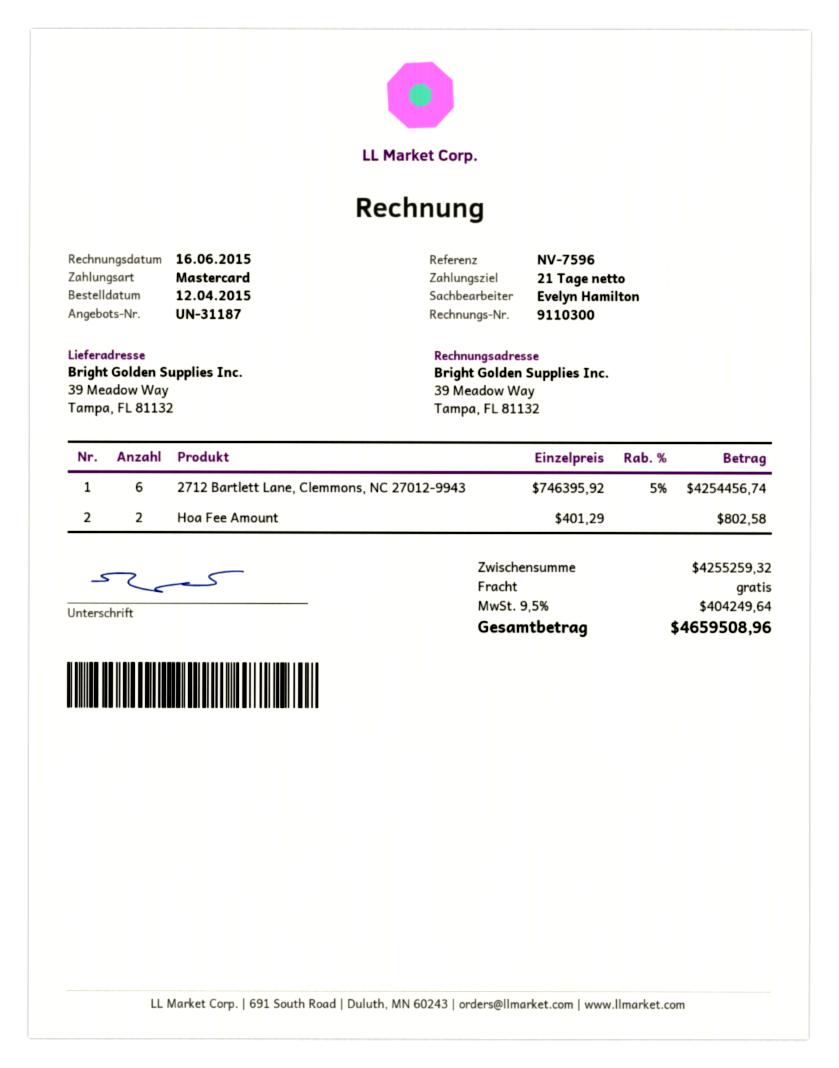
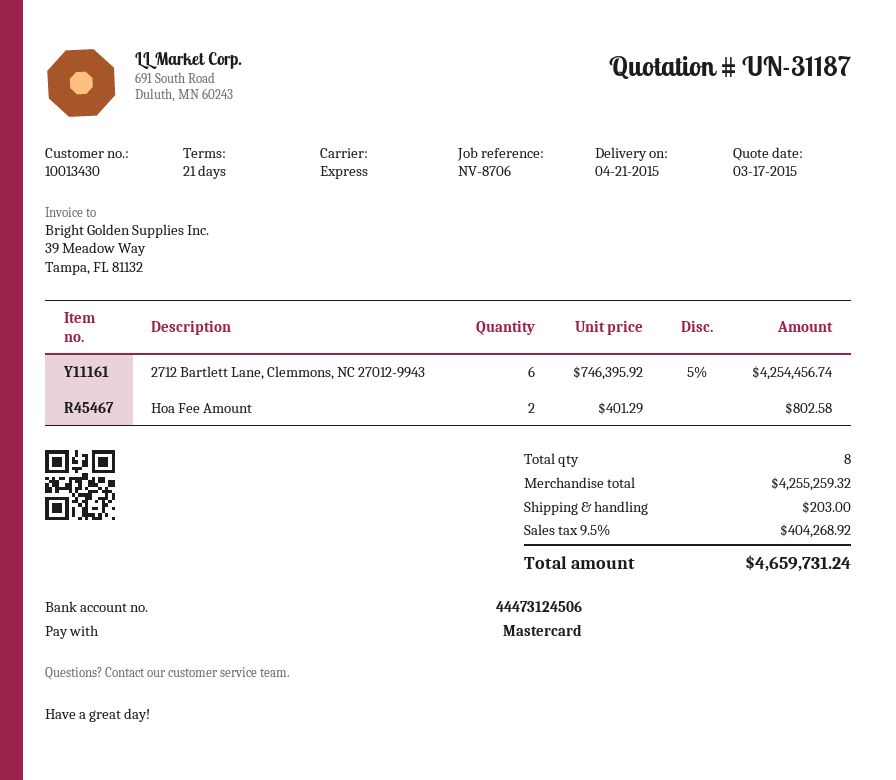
reference: NV-7596 -> NV-8706
shipping: 0.00 -> 203.00
tax: 9.5% = 404249.64 -> 9.5% = 404268.92
total: 4659508.96 -> 4659731.24

